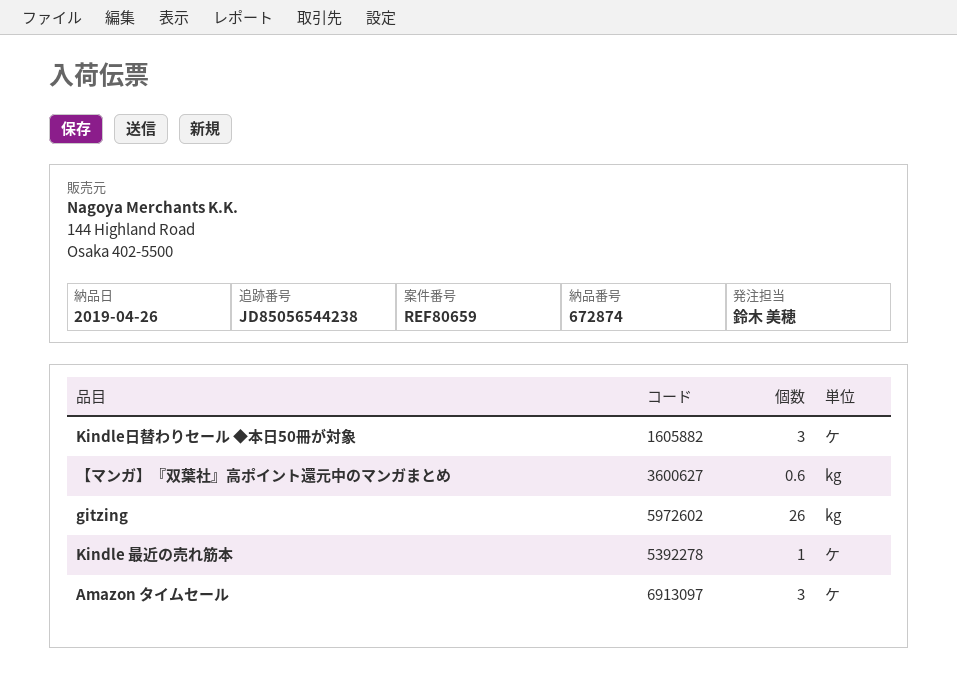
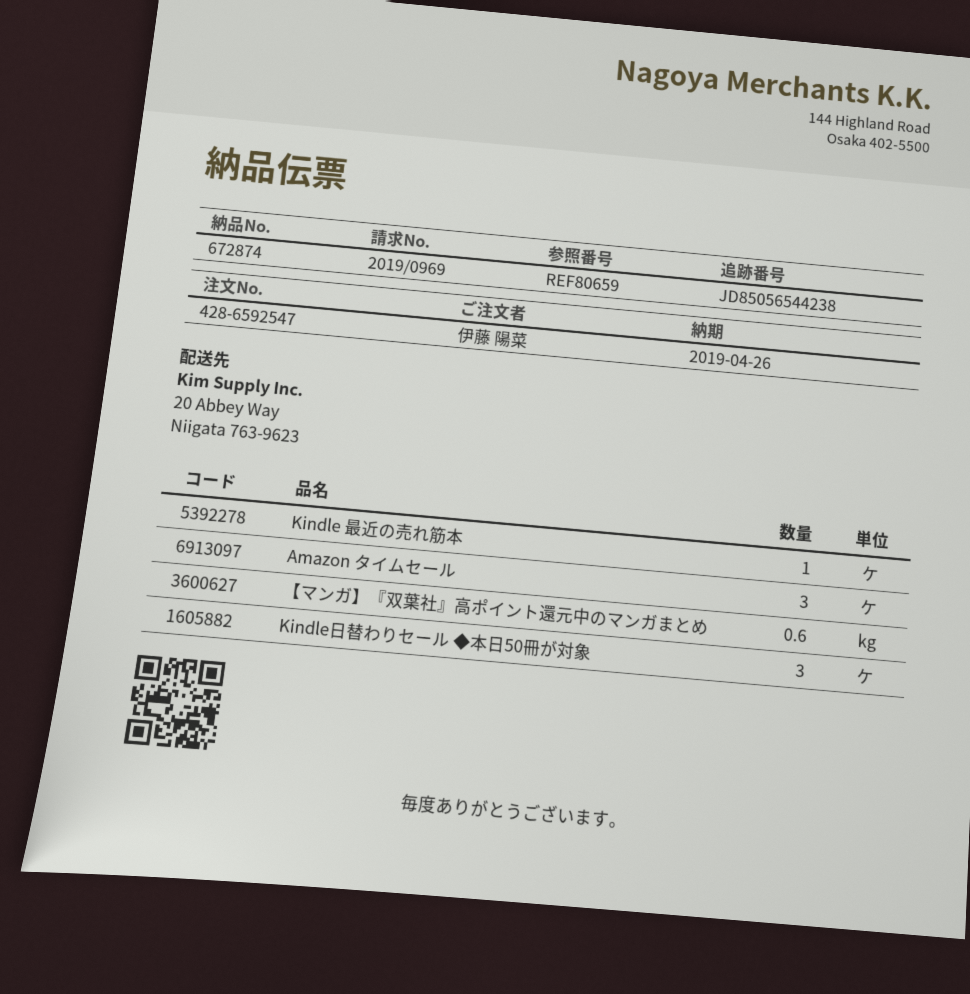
ordered by: 鈴木 美穂 -> 伊藤 陽菜
gitzing: 26 -> none

